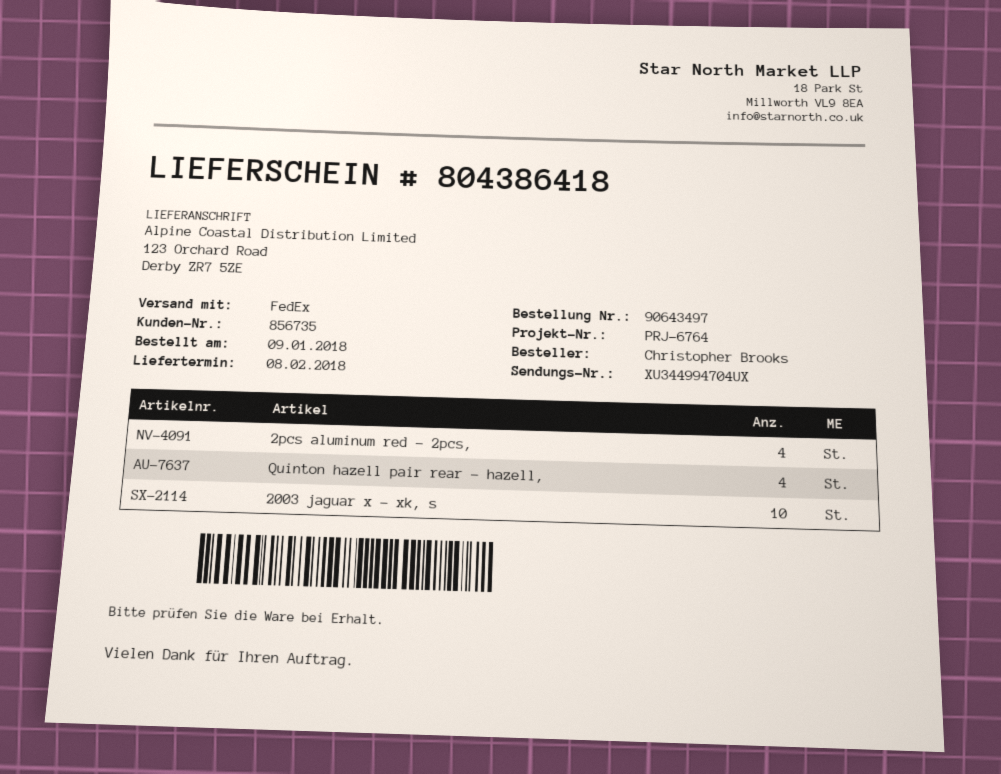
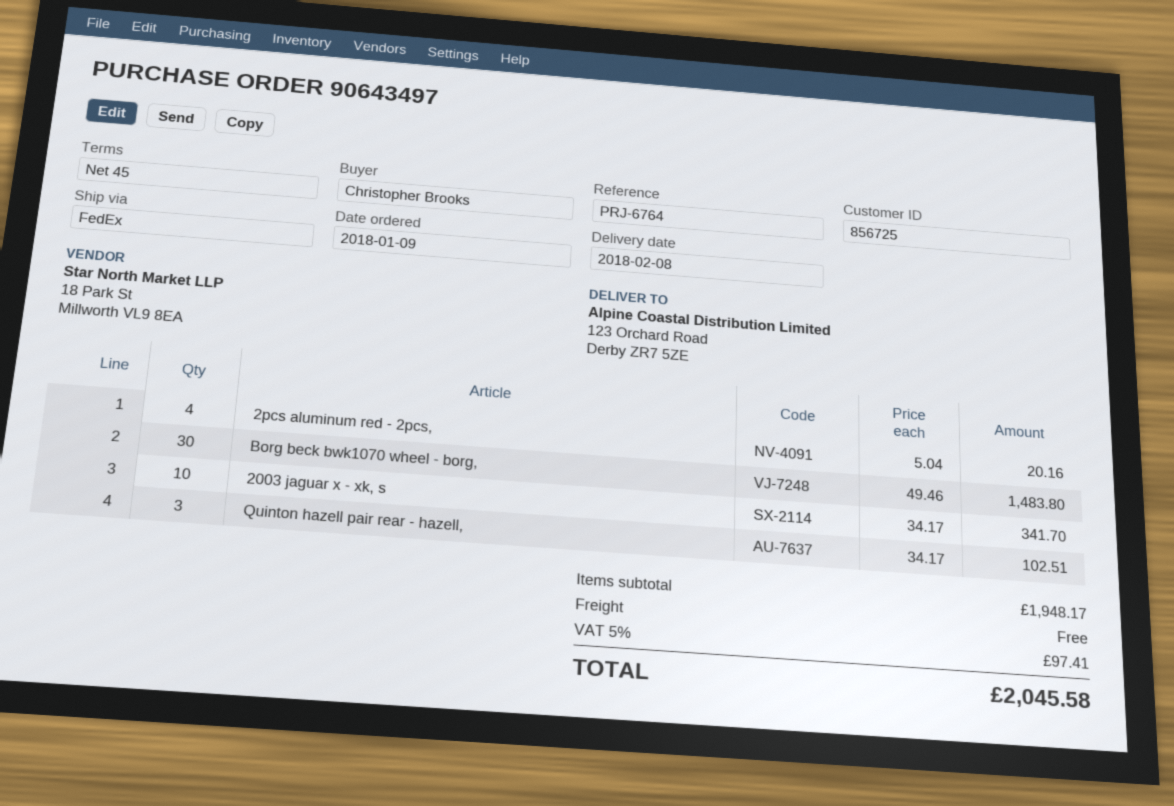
customer number: 856735 -> 856725
Quinton hazell pair rear - hazell,: 4 -> 3
Borg beck bwk1070 wheel - borg,: none -> 30

